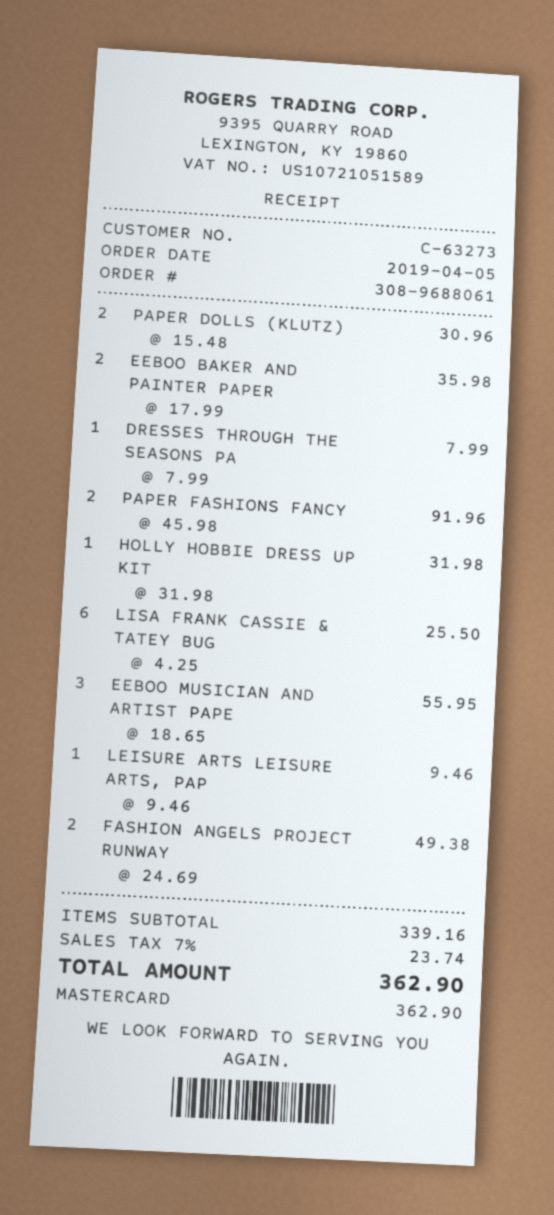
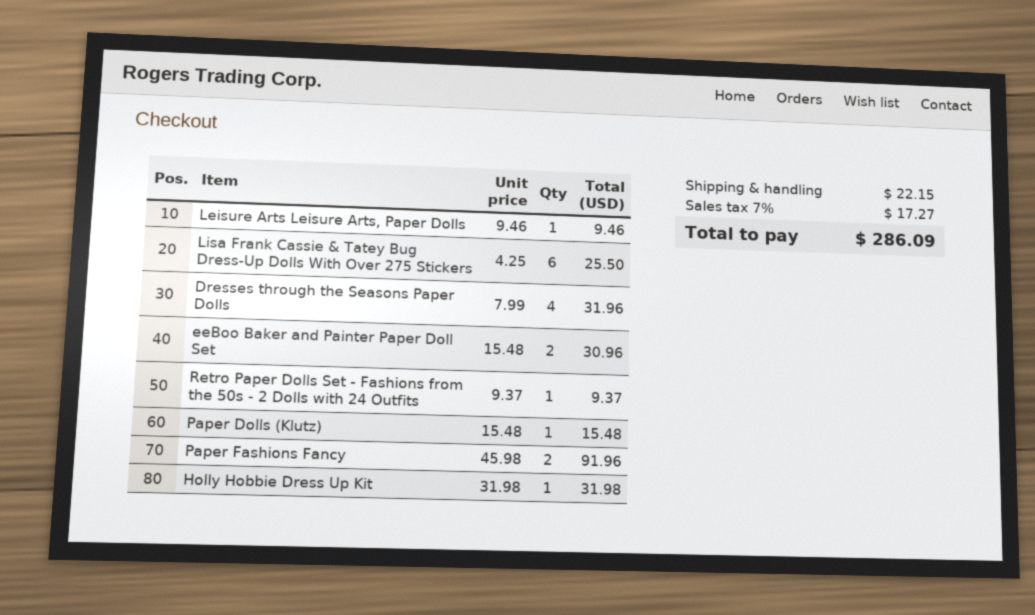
PAPER DOLLS (KLUTZ): 2 x 15.48 = 30.96 -> 1 x 15.48 = 15.48
EEBOO BAKER AND PAINTER PAPER: 2 x 17.99 = 35.98 -> 2 x 15.48 = 30.96
DRESSES THROUGH THE SEASONS PA: 1 x 7.99 = 7.99 -> 4 x 7.99 = 31.96
EEBOO MUSICIAN AND ARTIST PAPE: 3 x 18.65 = 55.95 -> none
FASHION ANGELS PROJECT RUNWAY: 2 x 24.69 = 49.38 -> none
Retro Paper Dolls Set - Fashions from the 50s - 2 Dolls with 24 Outfits: none -> 1 x 9.37 = 9.37
shipping: none -> 22.15
tax: 7% = 23.74 -> 7% = 17.27
total: 362.90 -> 286.09

